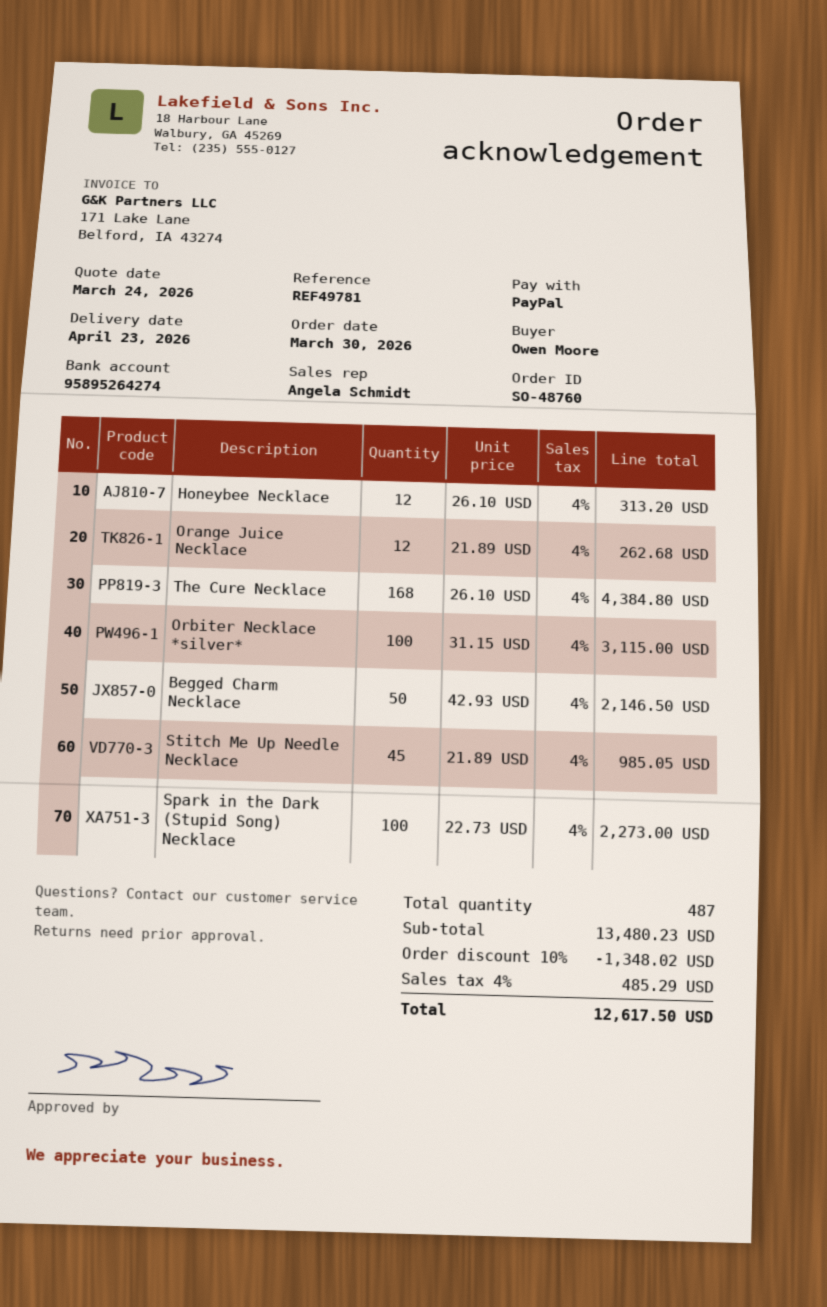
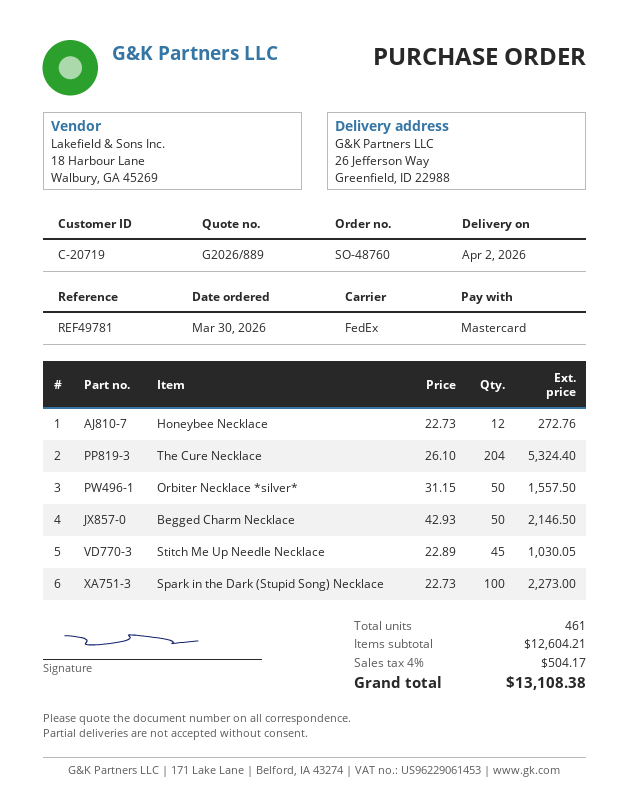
delivery date: 2026-04-23 -> 2026-04-02
payment method: PayPal -> Mastercard
Honeybee Necklace: 12 x 26.10 = 313.20 -> 12 x 22.73 = 272.76
Orange Juice Necklace: 12 x 21.89 = 262.68 -> none
The Cure Necklace: 168 x 26.10 = 4384.80 -> 204 x 26.10 = 5324.40
Orbiter Necklace *silver*: 100 x 31.15 = 3115.00 -> 50 x 31.15 = 1557.50
Stitch Me Up Needle Necklace: 45 x 21.89 = 985.05 -> 45 x 22.89 = 1030.05
total quantity: 487 -> 461
subtotal: 13480.23 -> 12604.21
discount: 10% = 1348.02 -> none
tax: 4% = 485.29 -> 4% = 504.17
total: 12617.50 -> 13108.38

